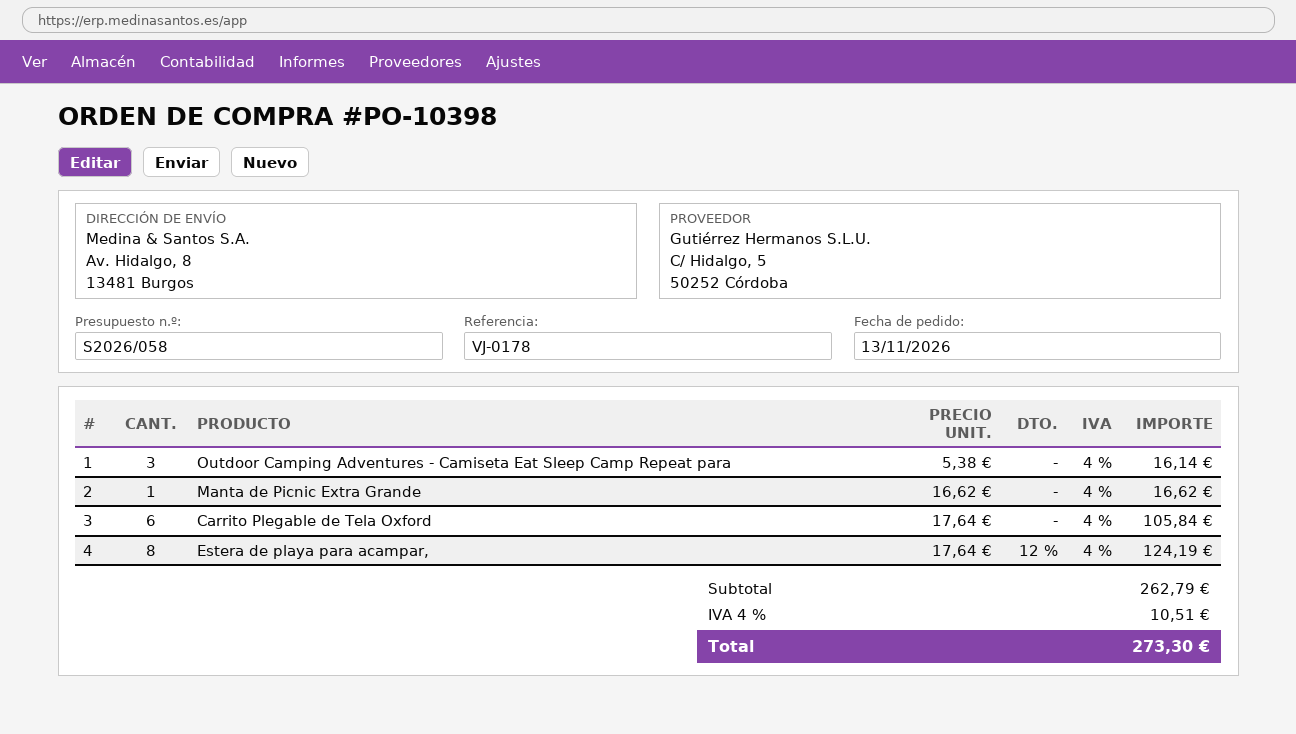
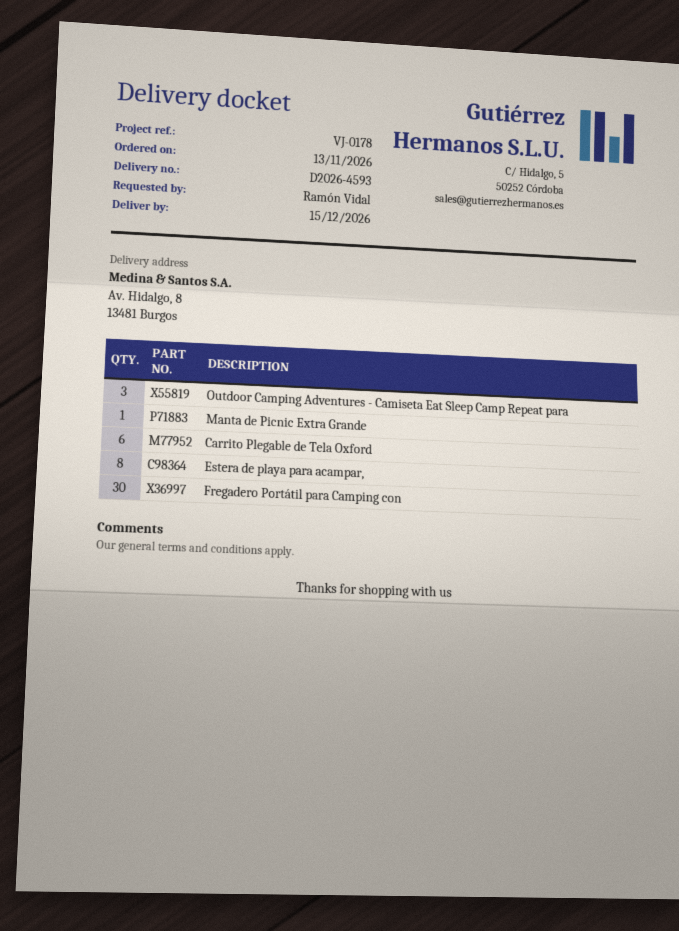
Fregadero Portátil para Camping con: none -> 30

